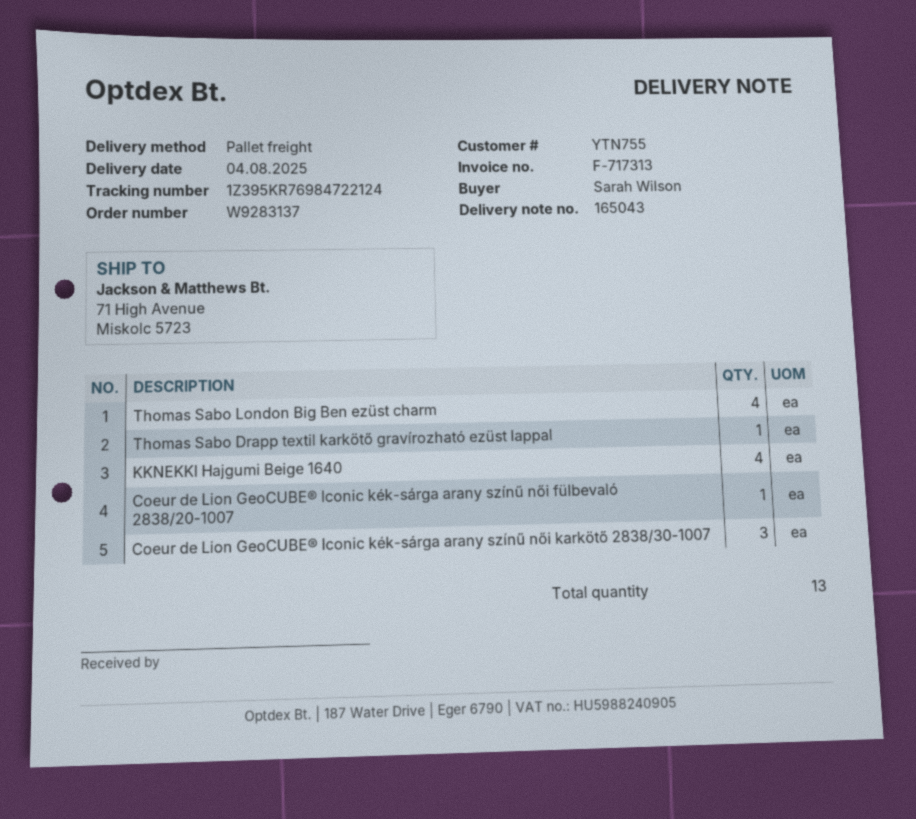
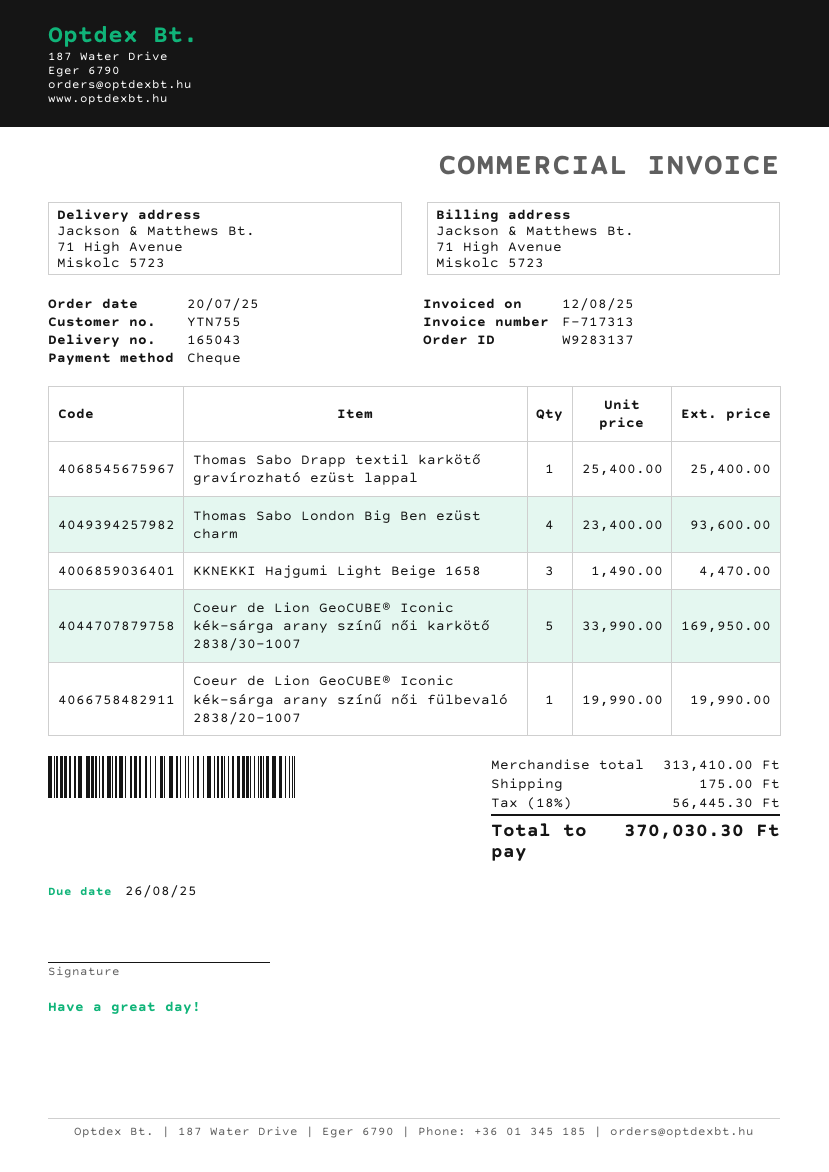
KKNEKKI Hajgumi Beige 1640: 4 -> none
Coeur de Lion GeoCUBE® Iconic kék-sárga arany színű női karkötő 2838/30-1007: 3 -> 5
KKNEKKI Hajgumi Light Beige 1658: none -> 3

